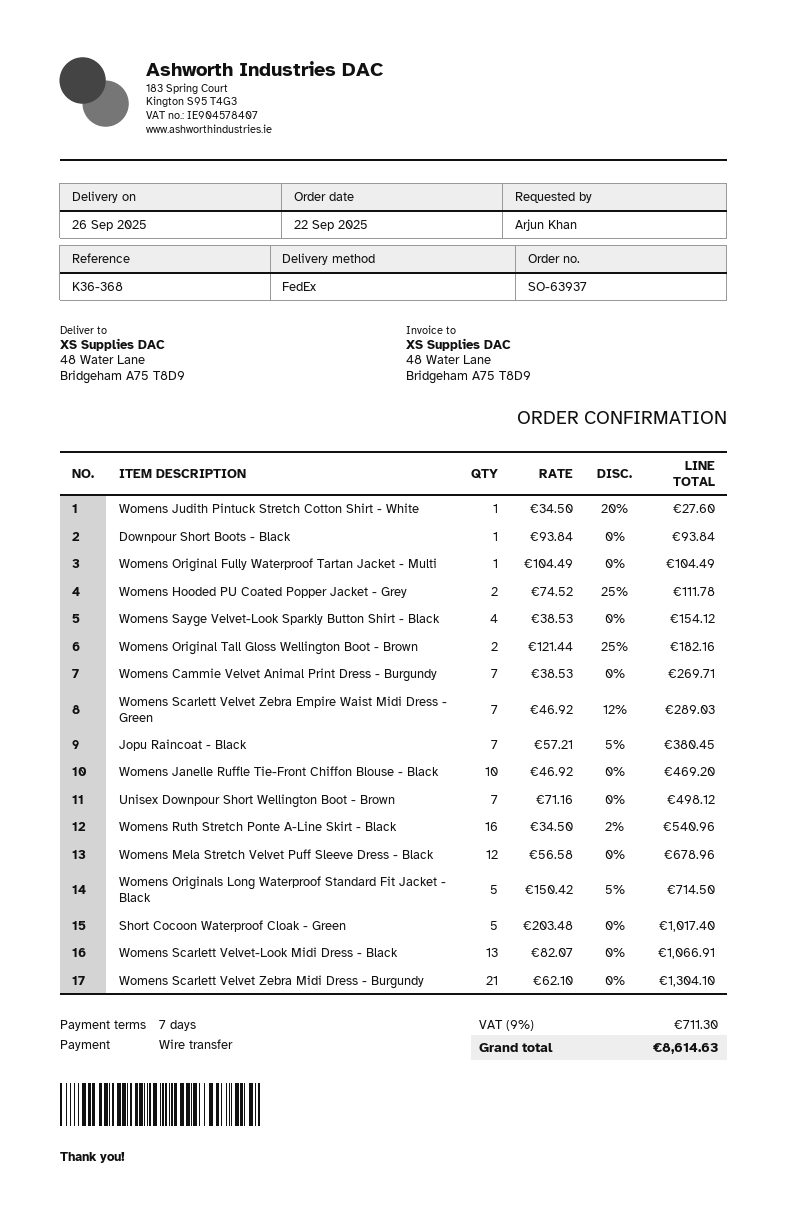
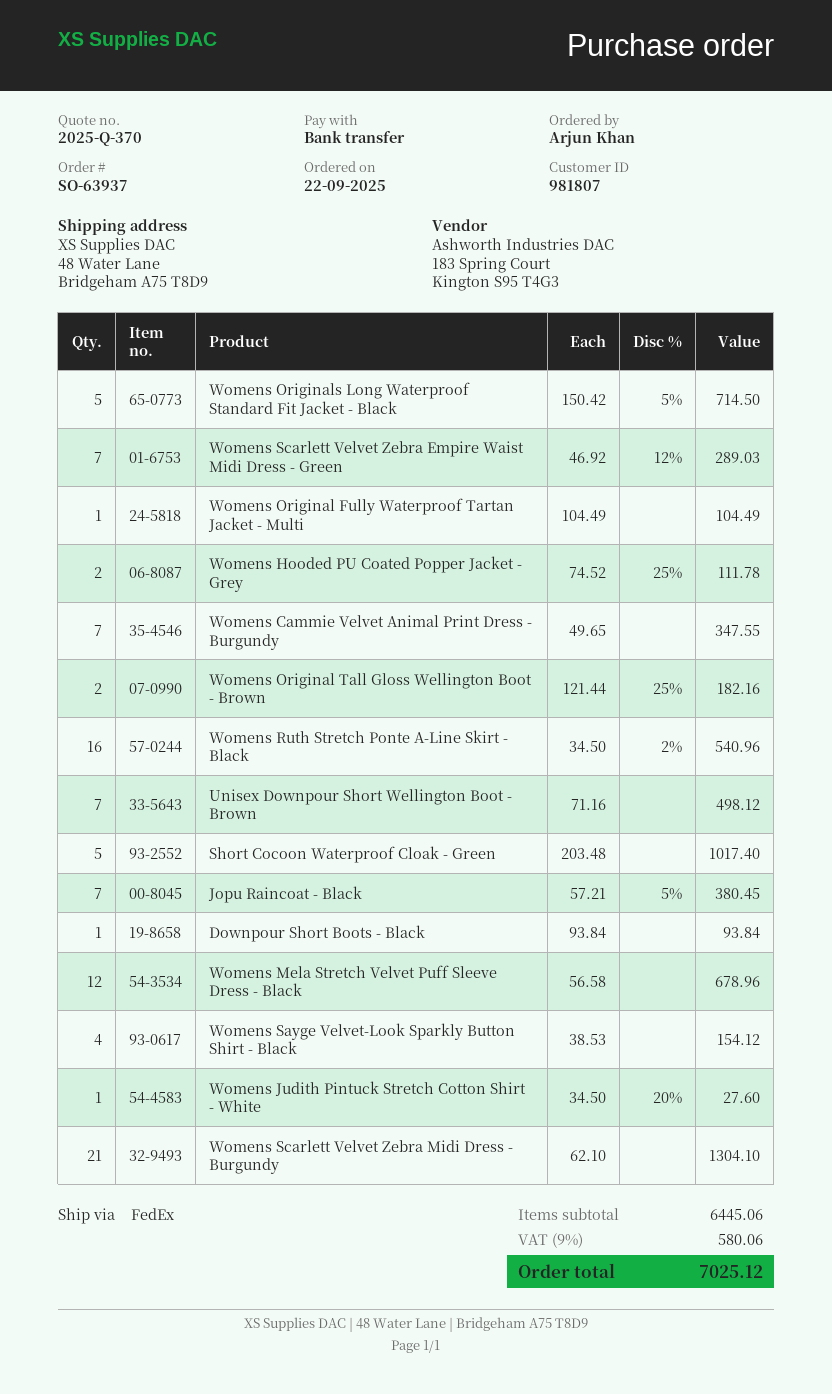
Womens Cammie Velvet Animal Print Dress - Burgundy: 7 x 38.53 = 269.71 -> 7 x 49.65 = 347.55
Womens Janelle Ruffle Tie-Front Chiffon Blouse - Black: 10 x 46.92 = 469.20 -> none
Womens Scarlett Velvet-Look Midi Dress - Black: 13 x 82.07 = 1066.91 -> none
tax: 9% = 711.30 -> 9% = 580.06
total: 8614.63 -> 7025.12

